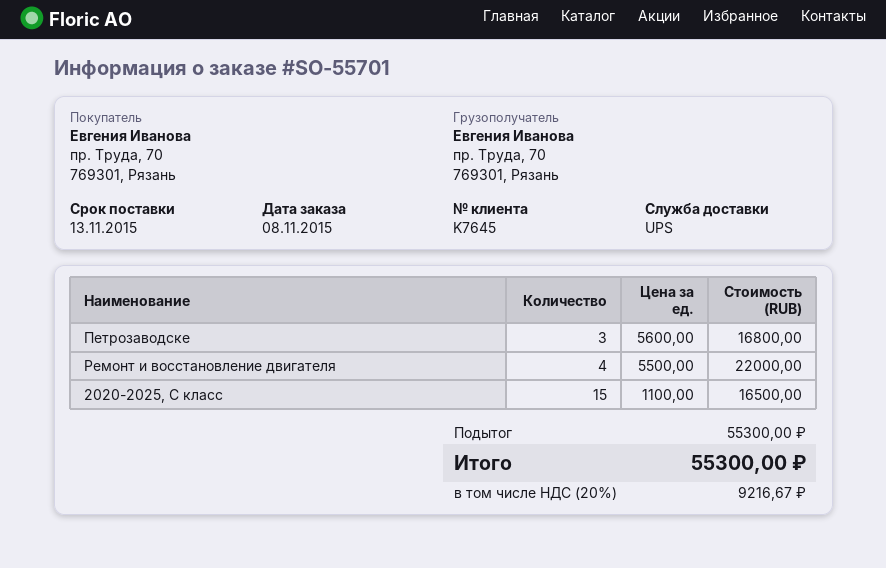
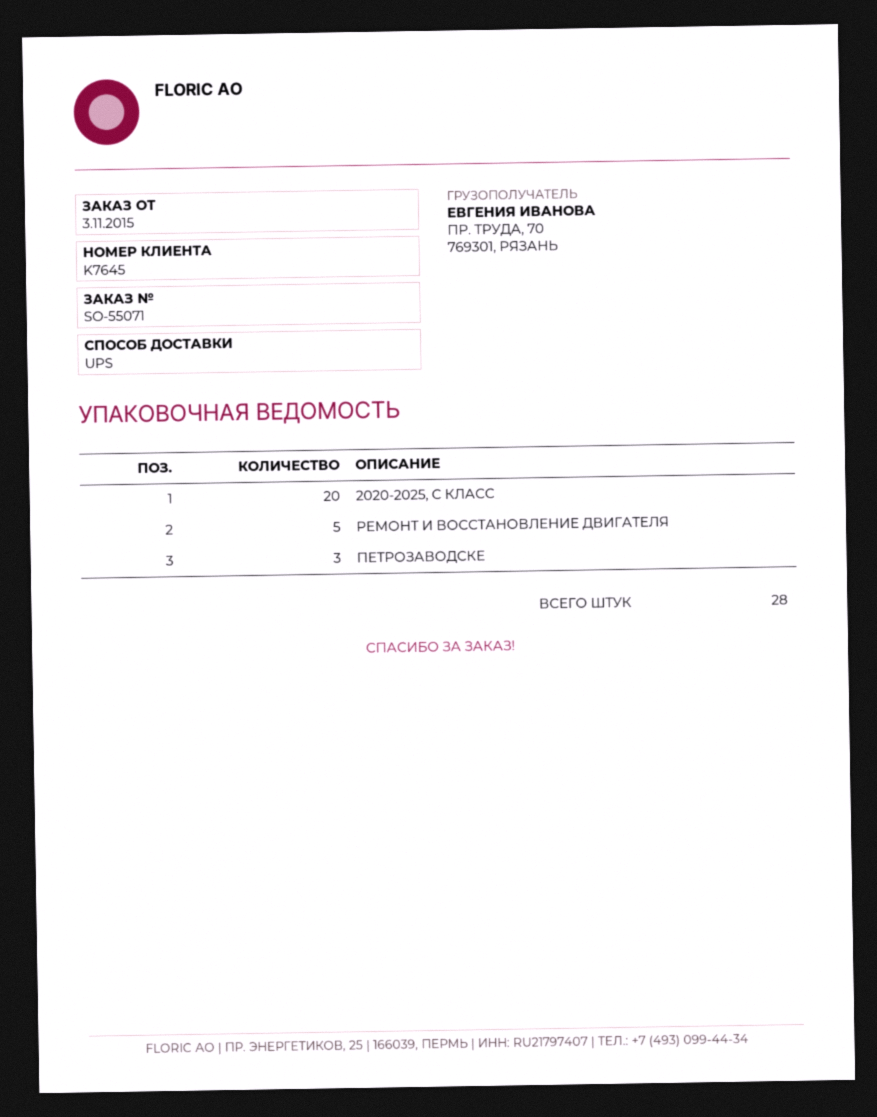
order number: SO-55701 -> SO-55071
order date: 2015-11-08 -> 2015-11-03
Ремонт и восстановление двигателя: 4 -> 5
2020-2025, C класс: 15 -> 20

